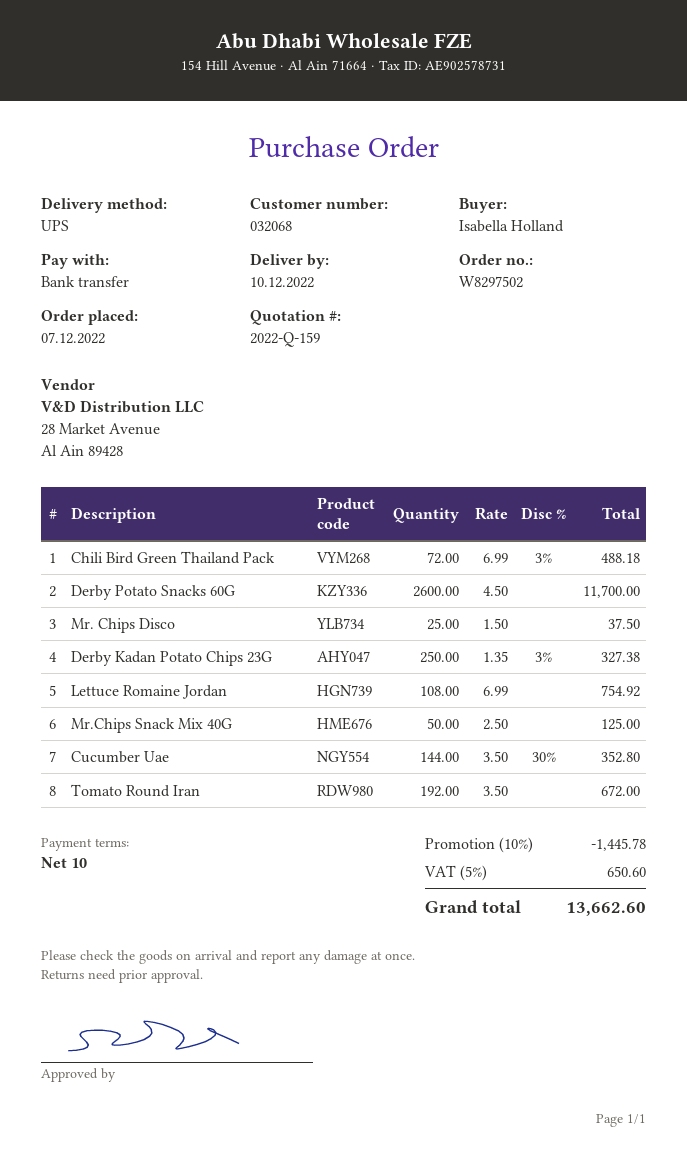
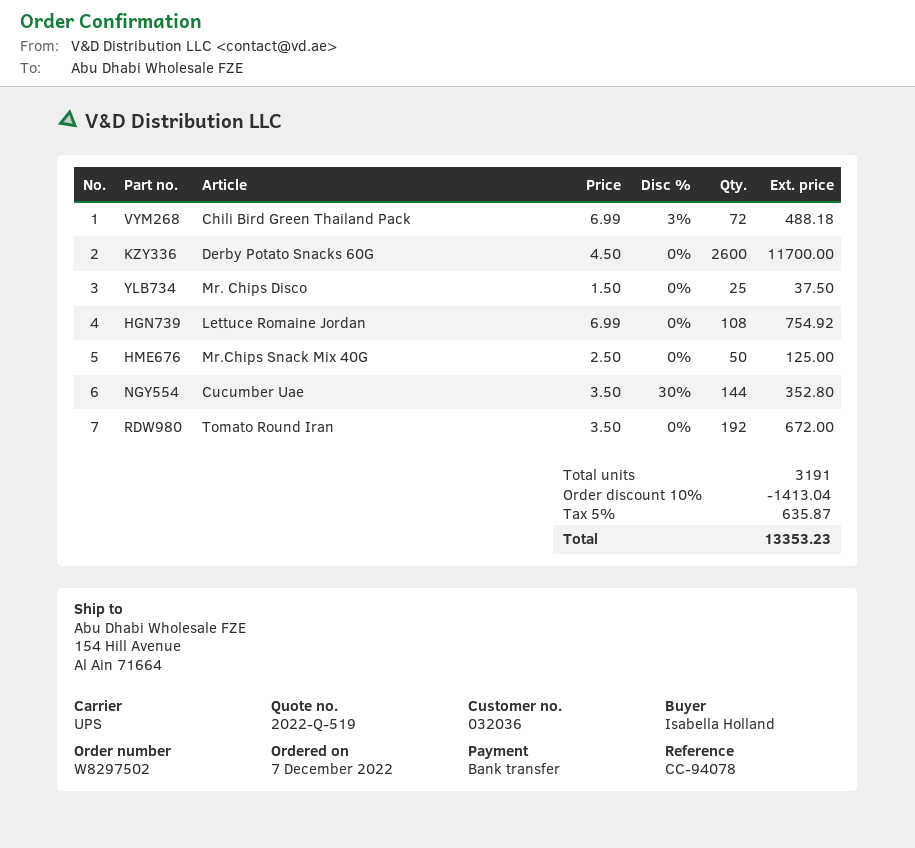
quote number: 2022-Q-159 -> 2022-Q-519
customer number: 032068 -> 032036
Derby Kadan Potato Chips 23G: 250 x 1.35 - 3% = 327.38 -> none
discount: 10% = 1445.78 -> 10% = 1413.04
tax: 5% = 650.60 -> 5% = 635.87
total: 13662.60 -> 13353.23

